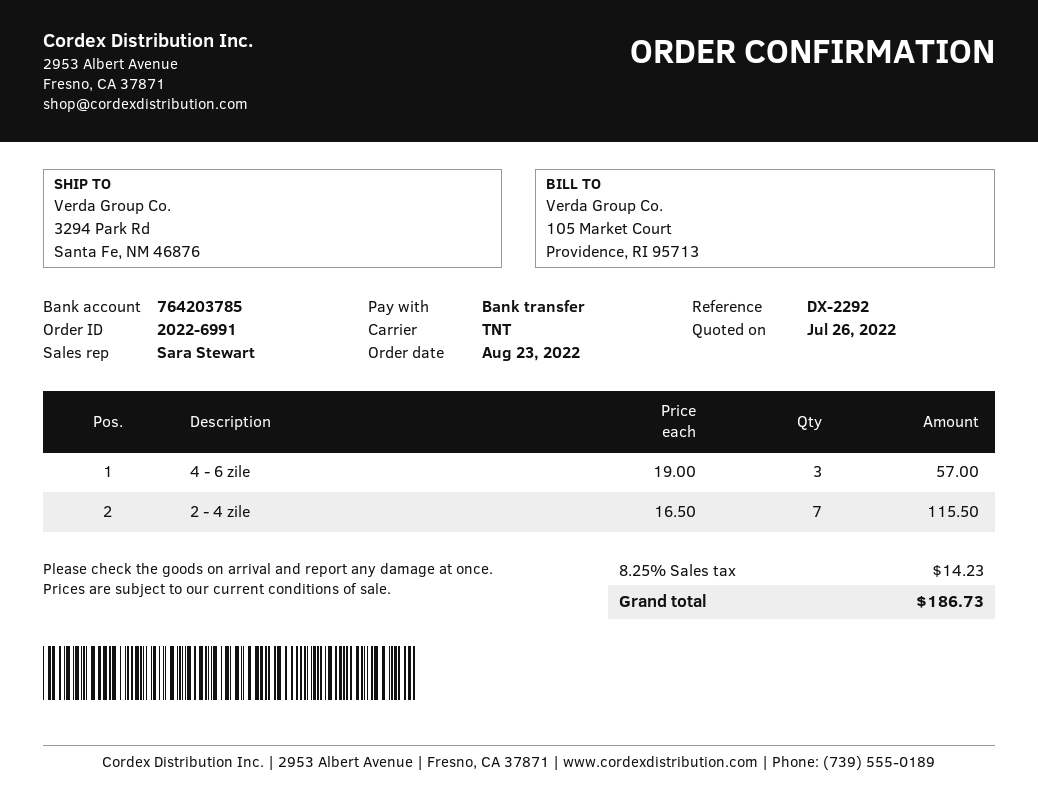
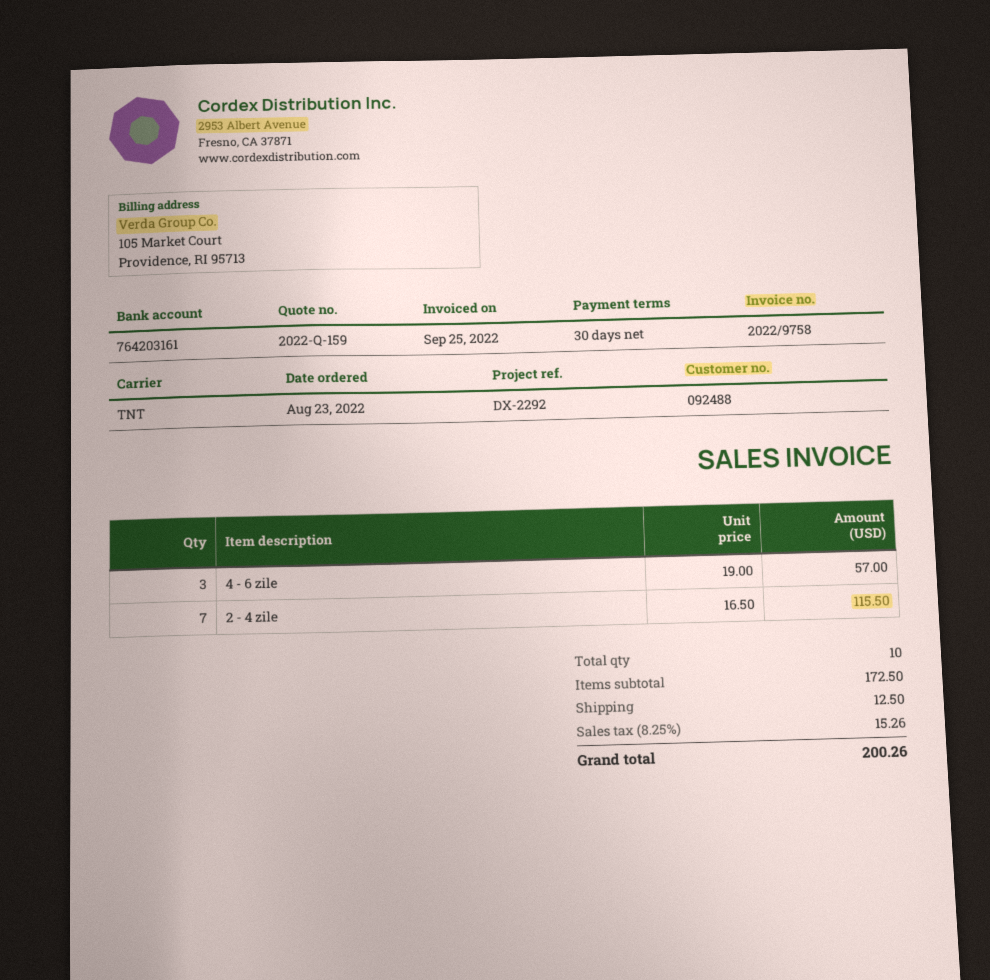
bank account: 764203785 -> 764203161
shipping: none -> 12.50
tax: 8.25% = 14.23 -> 8.25% = 15.26
total: 186.73 -> 200.26

